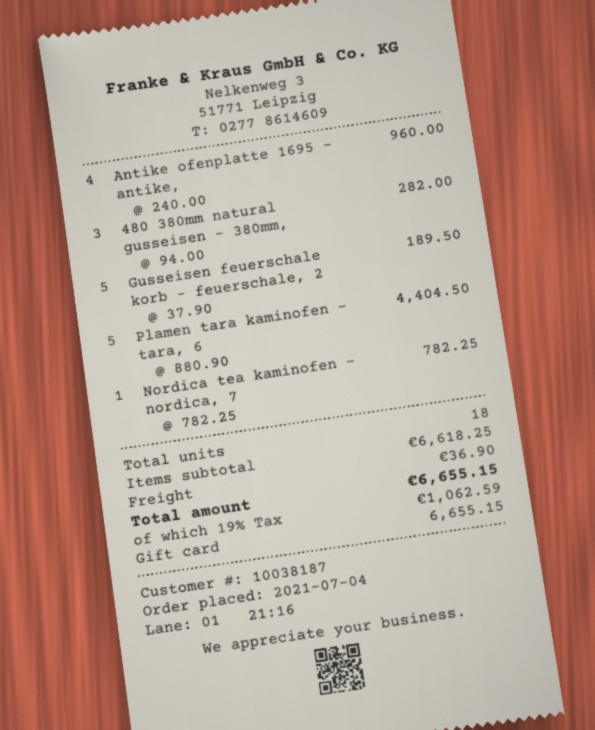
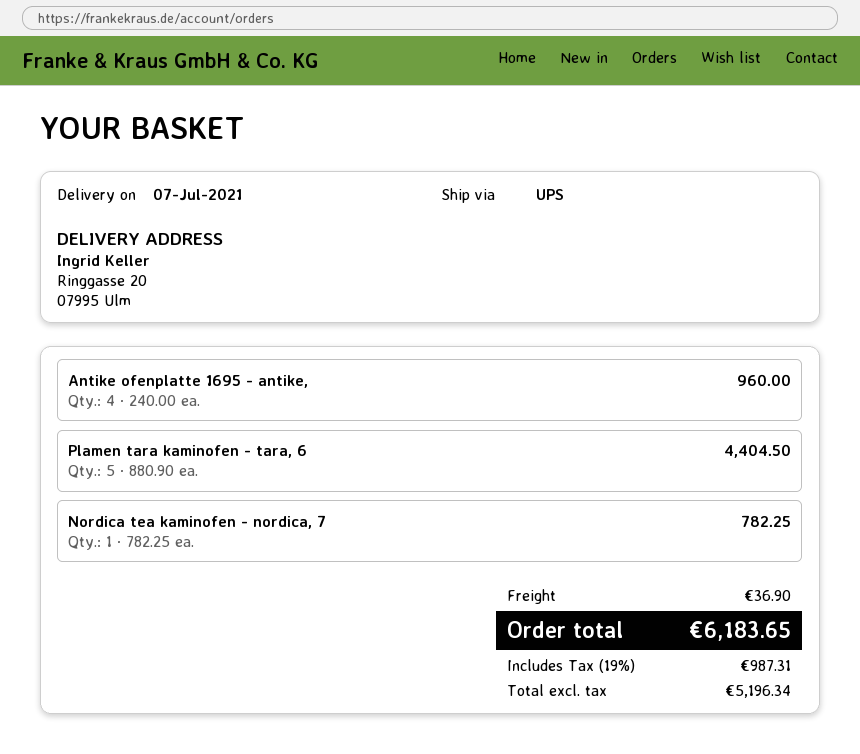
480 380mm natural gusseisen - 380mm,: 3 x 94.00 = 282.00 -> none
Gusseisen feuerschale korb - feuerschale, 2: 5 x 37.90 = 189.50 -> none
tax: 19% = 1062.59 -> 19% = 987.31
total: 6655.15 -> 6183.65

